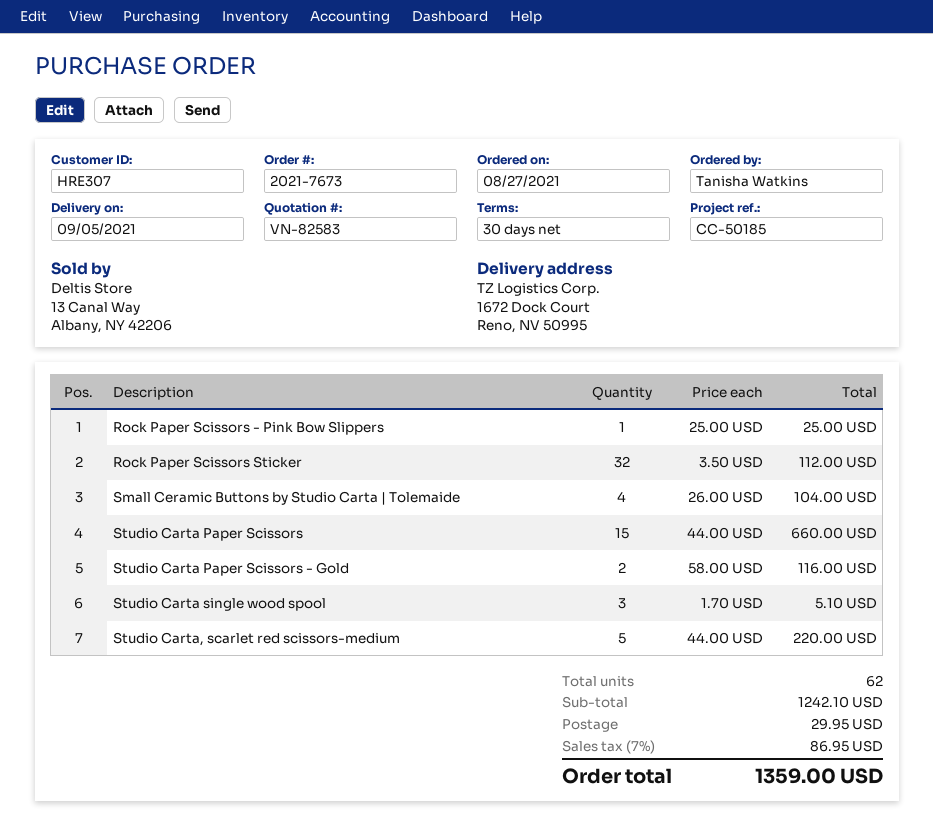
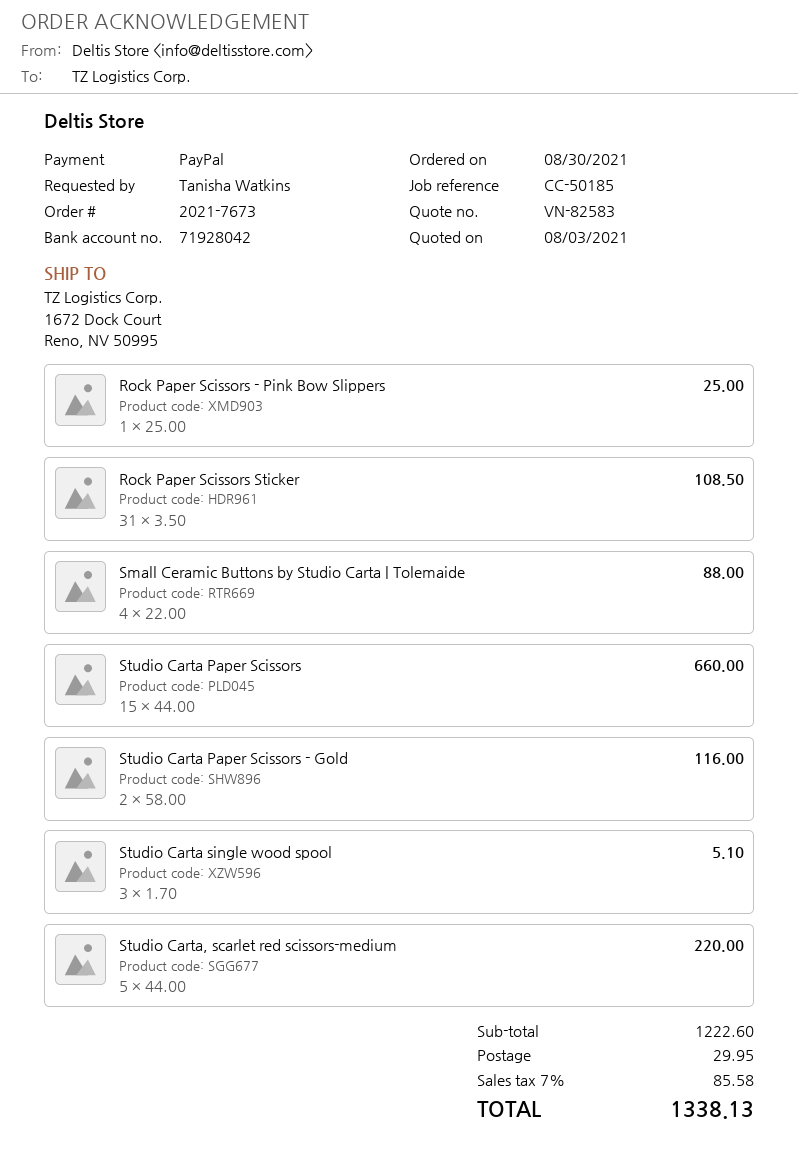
order date: 2021-08-27 -> 2021-08-30
Rock Paper Scissors Sticker: 32 x 3.50 = 112.00 -> 31 x 3.50 = 108.50
Small Ceramic Buttons by Studio Carta | Tolemaide: 4 x 26.00 = 104.00 -> 4 x 22.00 = 88.00
subtotal: 1242.10 -> 1222.60
tax: 7% = 86.95 -> 7% = 85.58
total: 1359.00 -> 1338.13

